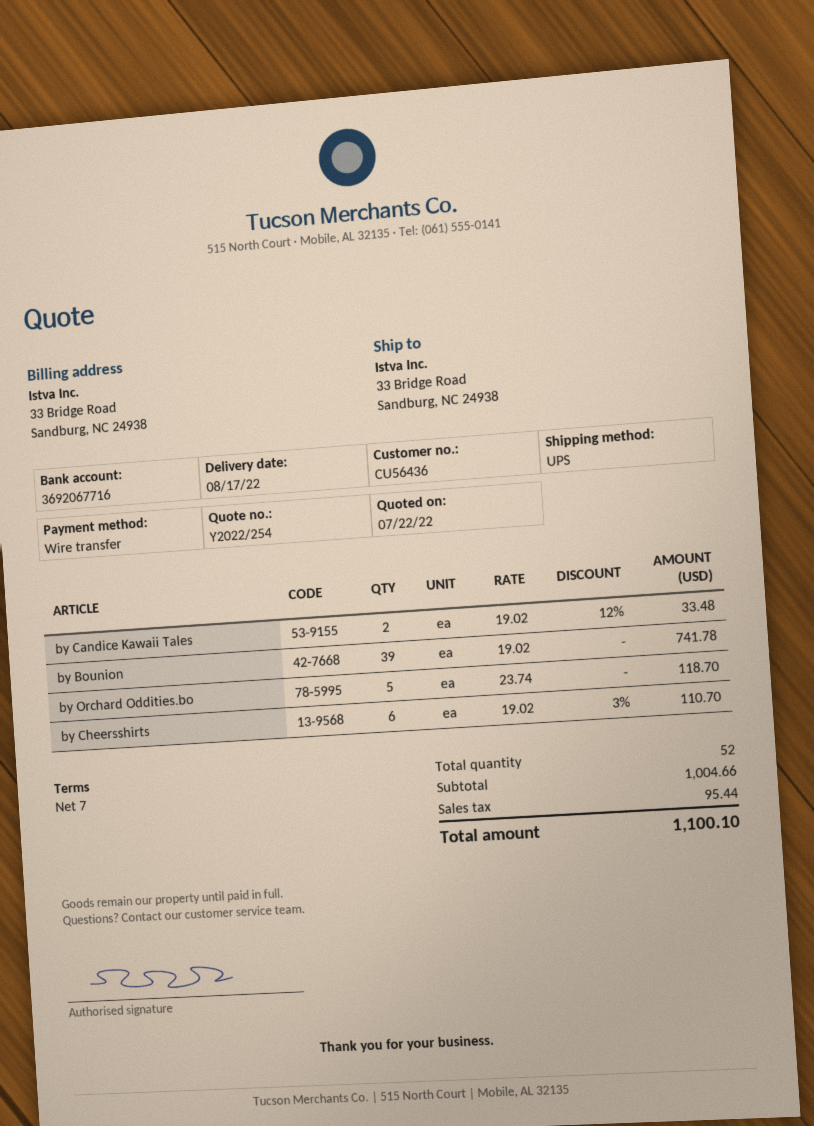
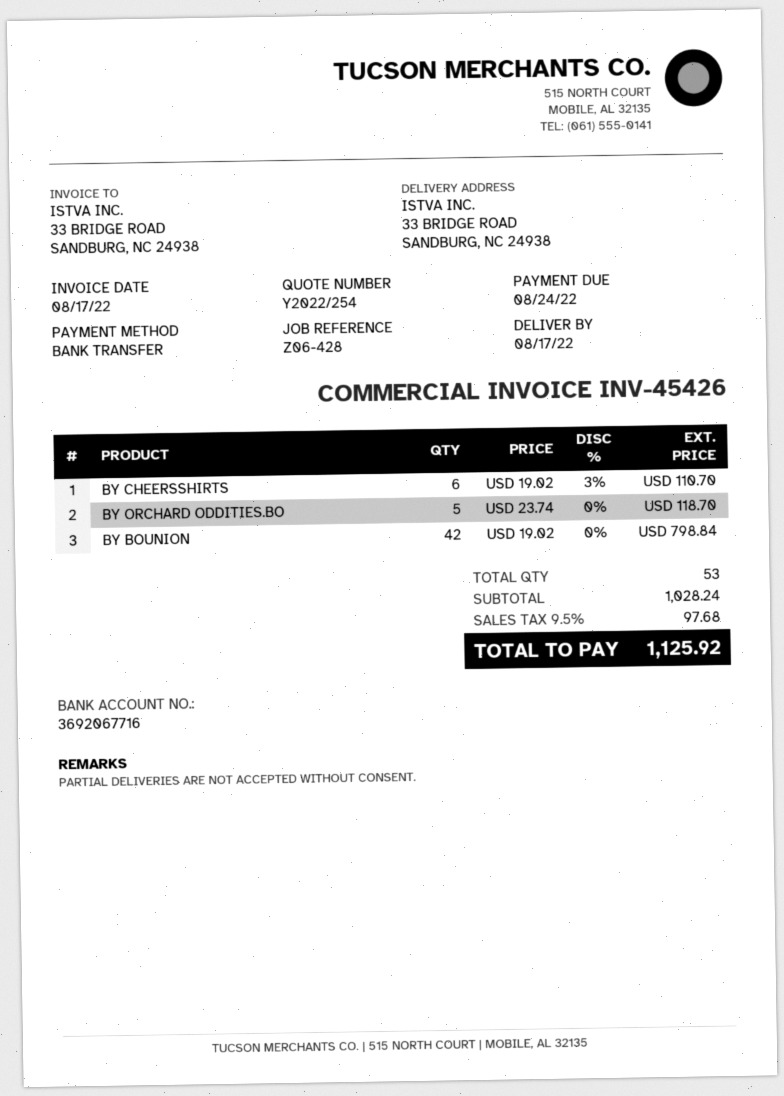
by Candice Kawaii Tales: 2 x 19.02 - 12% = 33.48 -> none
by Bounion: 39 x 19.02 = 741.78 -> 42 x 19.02 = 798.84
total quantity: 52 -> 53
subtotal: 1004.66 -> 1028.24
tax: 95.44 -> 97.68
total: 1100.10 -> 1125.92

